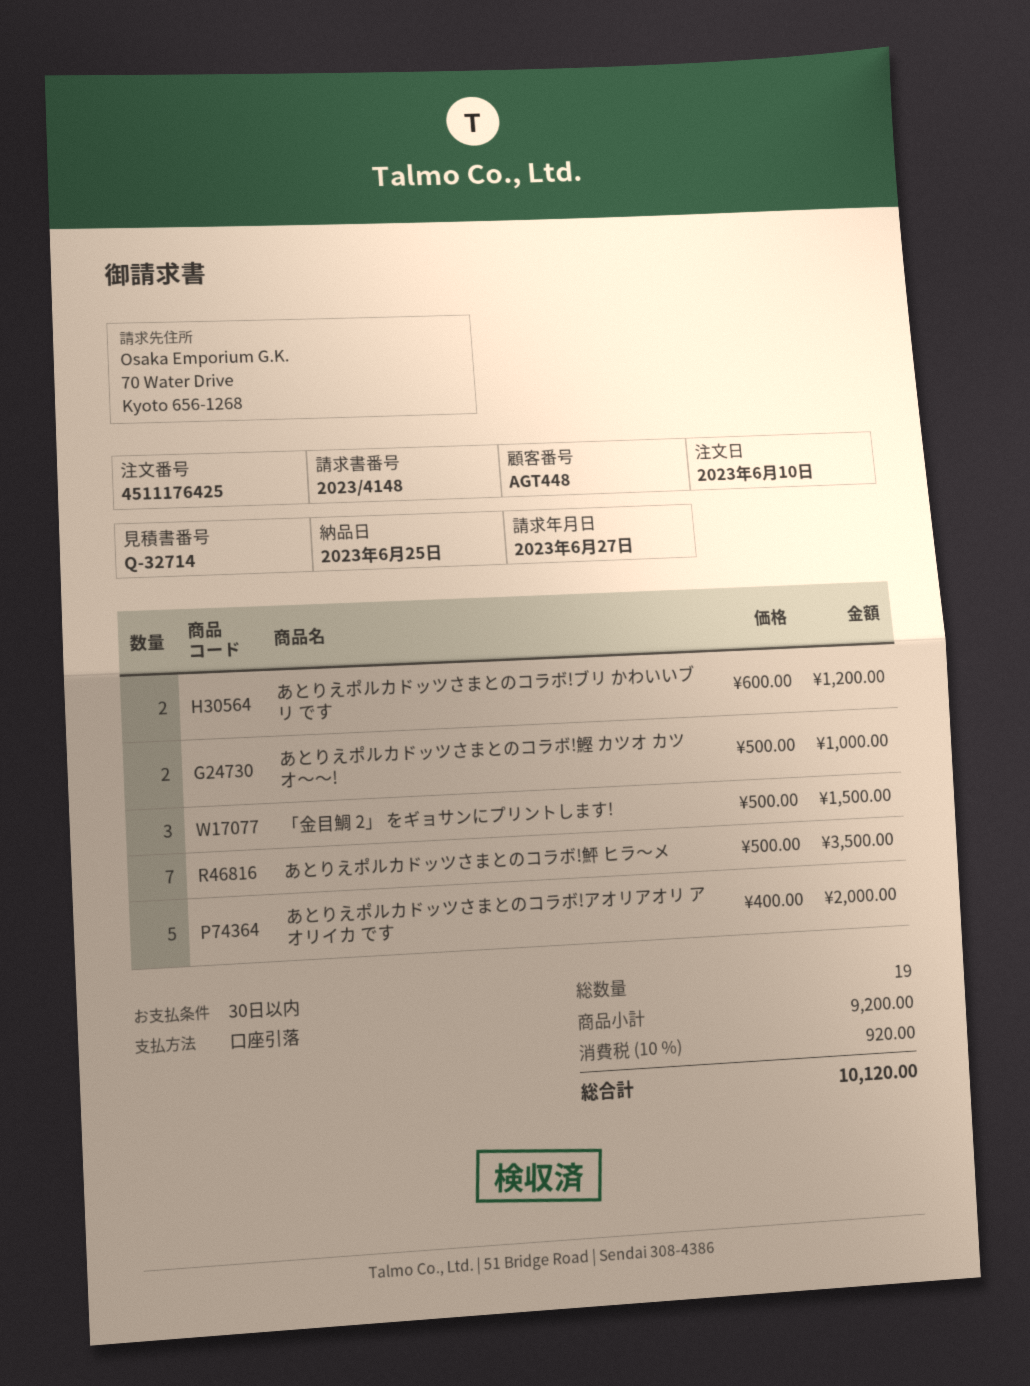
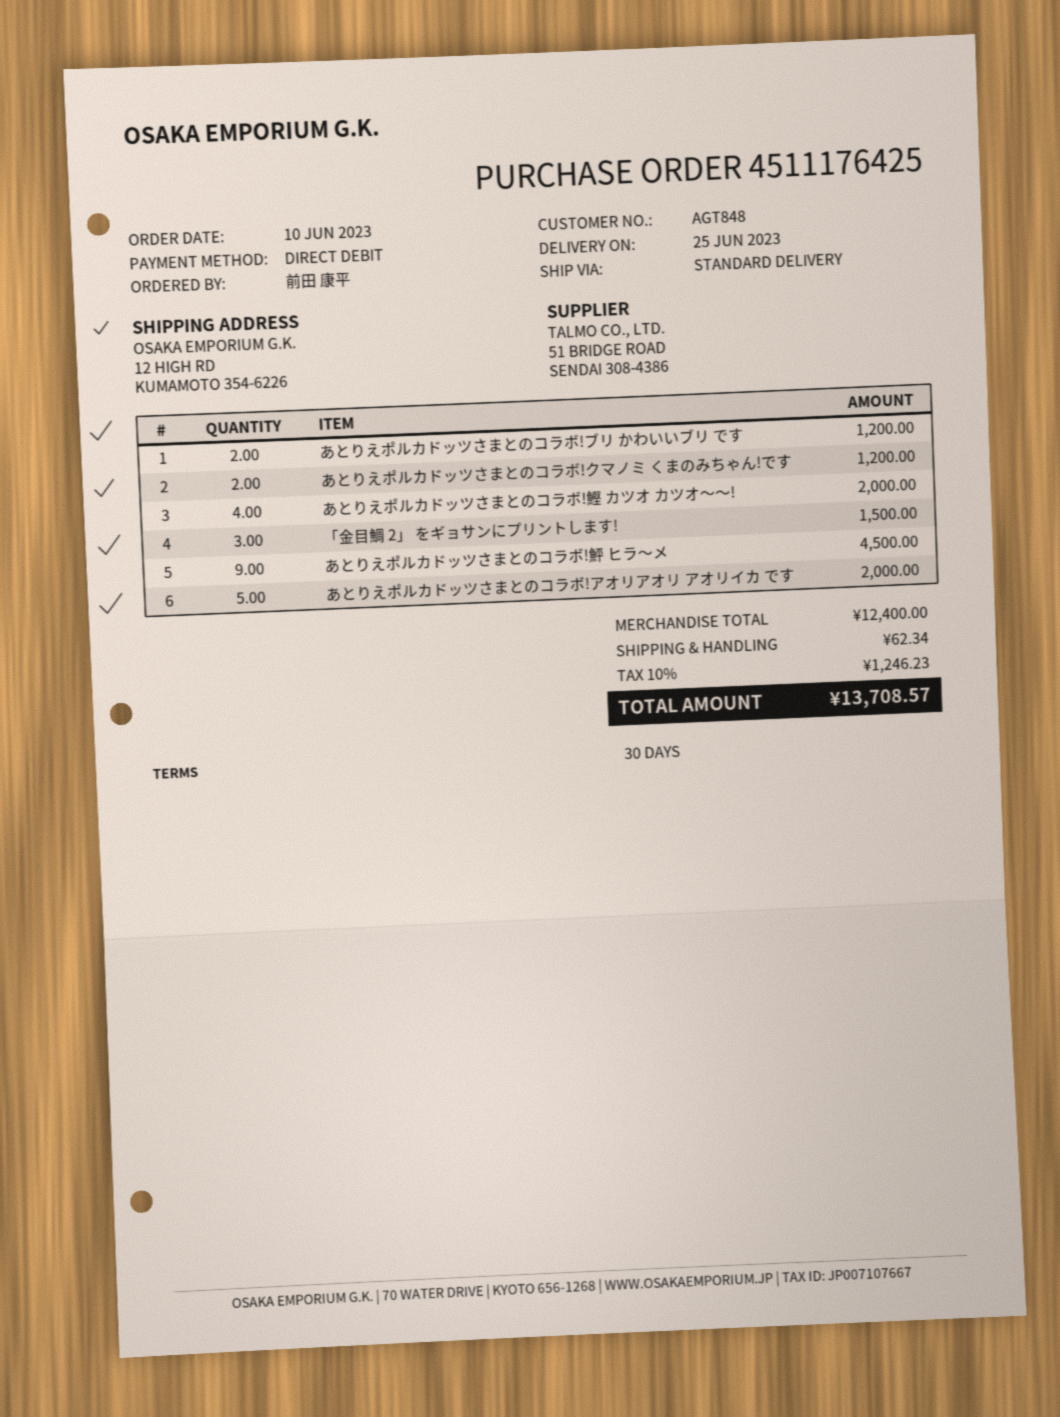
customer number: AGT448 -> AGT848
あとりえポルカドッツさまとのコラボ!鰹 カツオ カツオ〜〜!: 2 for 1000.00 -> 4 for 2000.00
あとりえポルカドッツさまとのコラボ!鮃 ヒラ〜メ: 7 for 3500.00 -> 9 for 4500.00
あとりえポルカドッツさまとのコラボ!クマノミ くまのみちゃん!です: none -> 2 for 1200.00
subtotal: 9200.00 -> 12400.00
shipping: none -> 62.34
tax: 10% = 920.00 -> 10% = 1246.23
total: 10120.00 -> 13708.57

